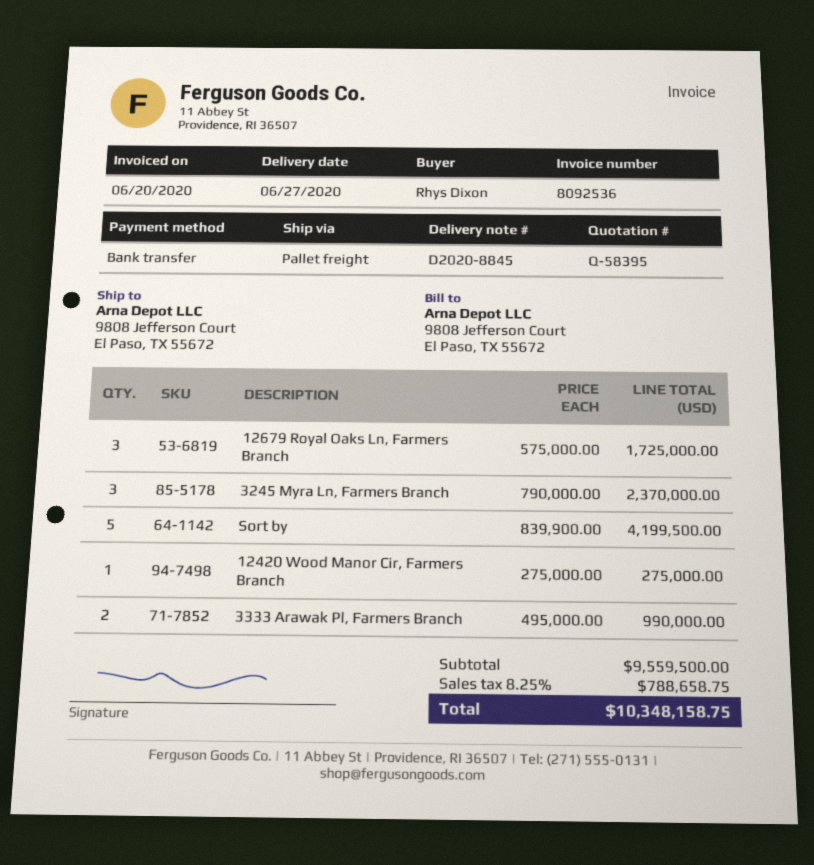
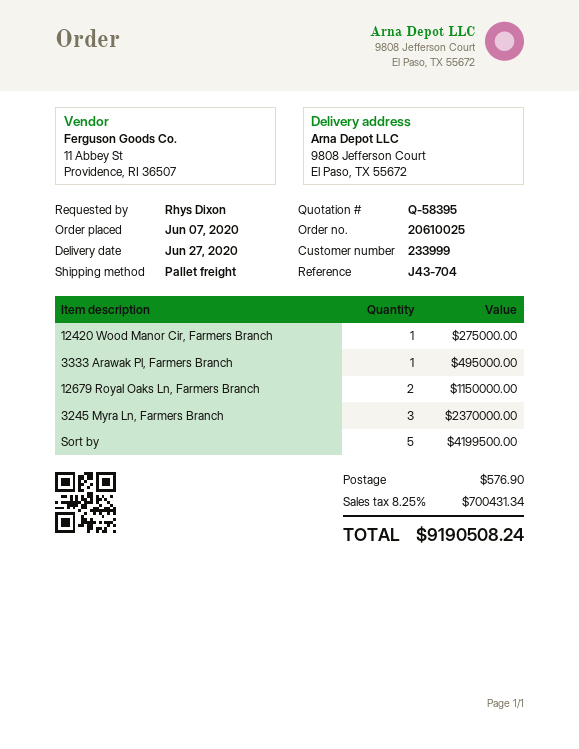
12679 Royal Oaks Ln, Farmers Branch: 3 for 1725000.00 -> 2 for 1150000.00
3333 Arawak Pl, Farmers Branch: 2 for 990000.00 -> 1 for 495000.00
shipping: none -> 576.90
tax: 8.25% = 788658.75 -> 8.25% = 700431.34
total: 10348158.75 -> 9190508.24

